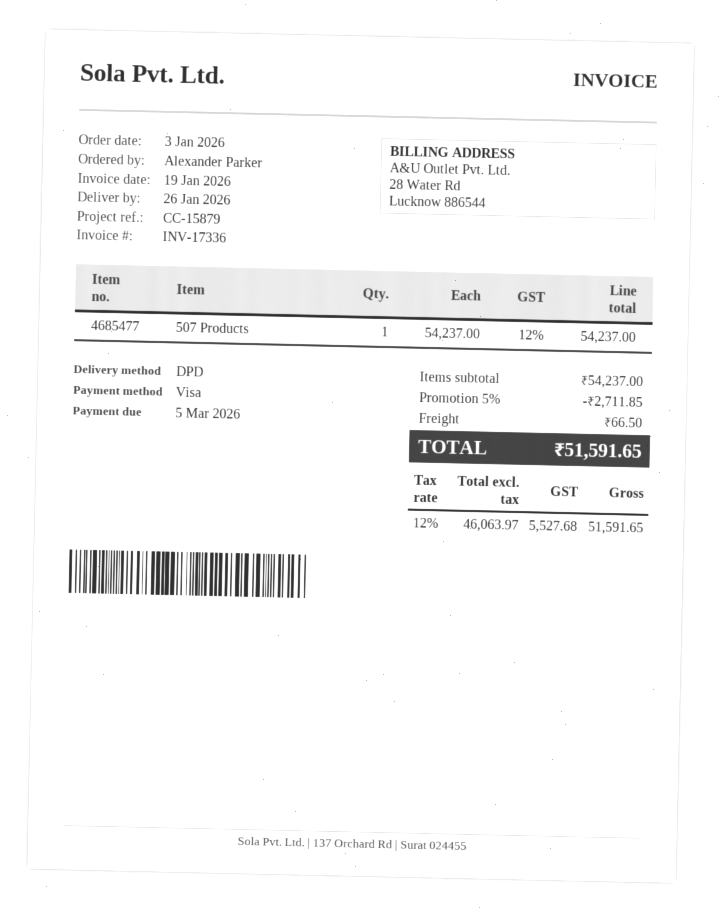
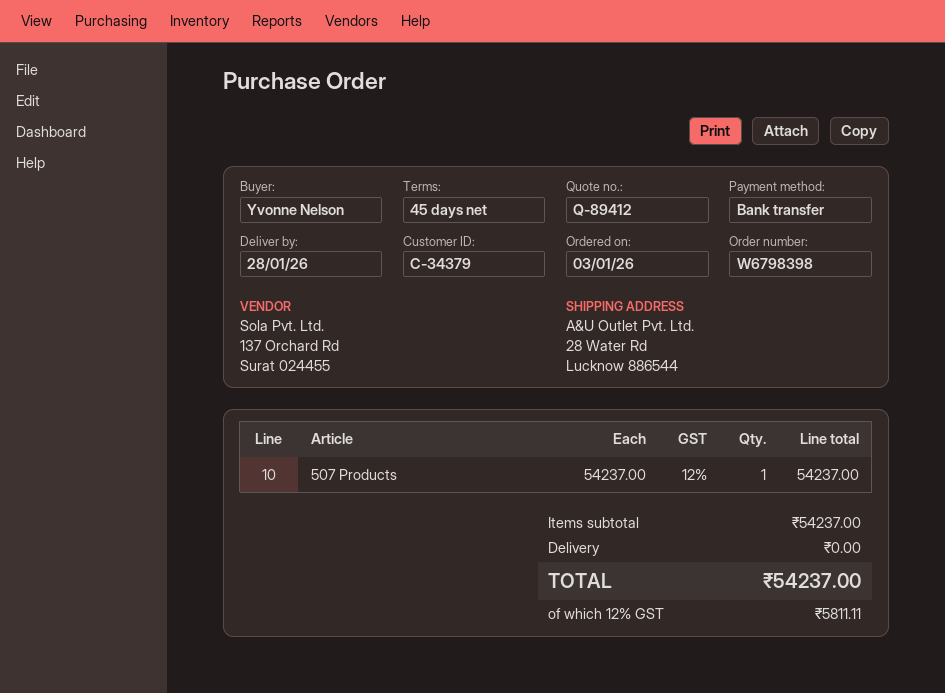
delivery date: 2026-01-26 -> 2026-01-28
ordered by: Alexander Parker -> Yvonne Nelson
payment method: Visa -> bank transfer
discount: 5% = 2711.85 -> none
shipping: 66.50 -> 0.00
tax: 12% = 5527.68 -> 12% = 5811.11
total: 51591.65 -> 54237.00

